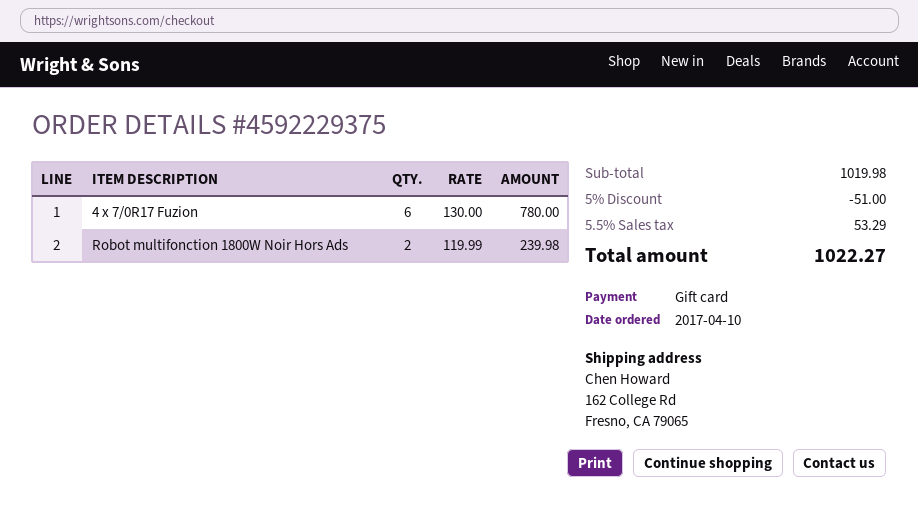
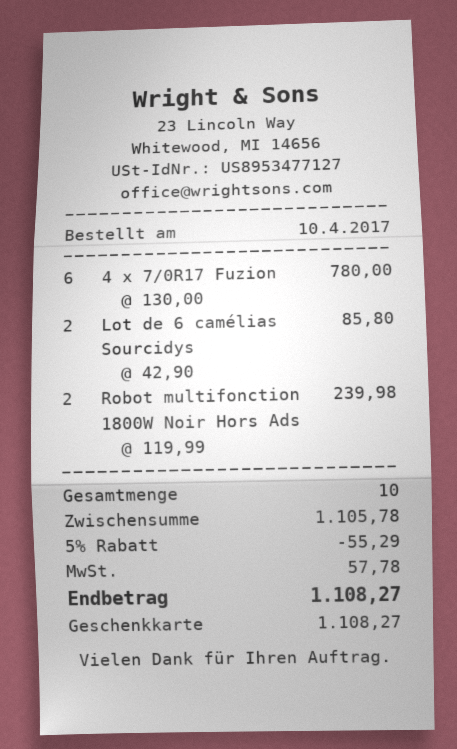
Lot de 6 camélias Sourcidys: none -> 2 x 42.90 = 85.80
subtotal: 1019.98 -> 1105.78
discount: 5% = 51.00 -> 5% = 55.29
tax: 53.29 -> 57.78
total: 1022.27 -> 1108.27

